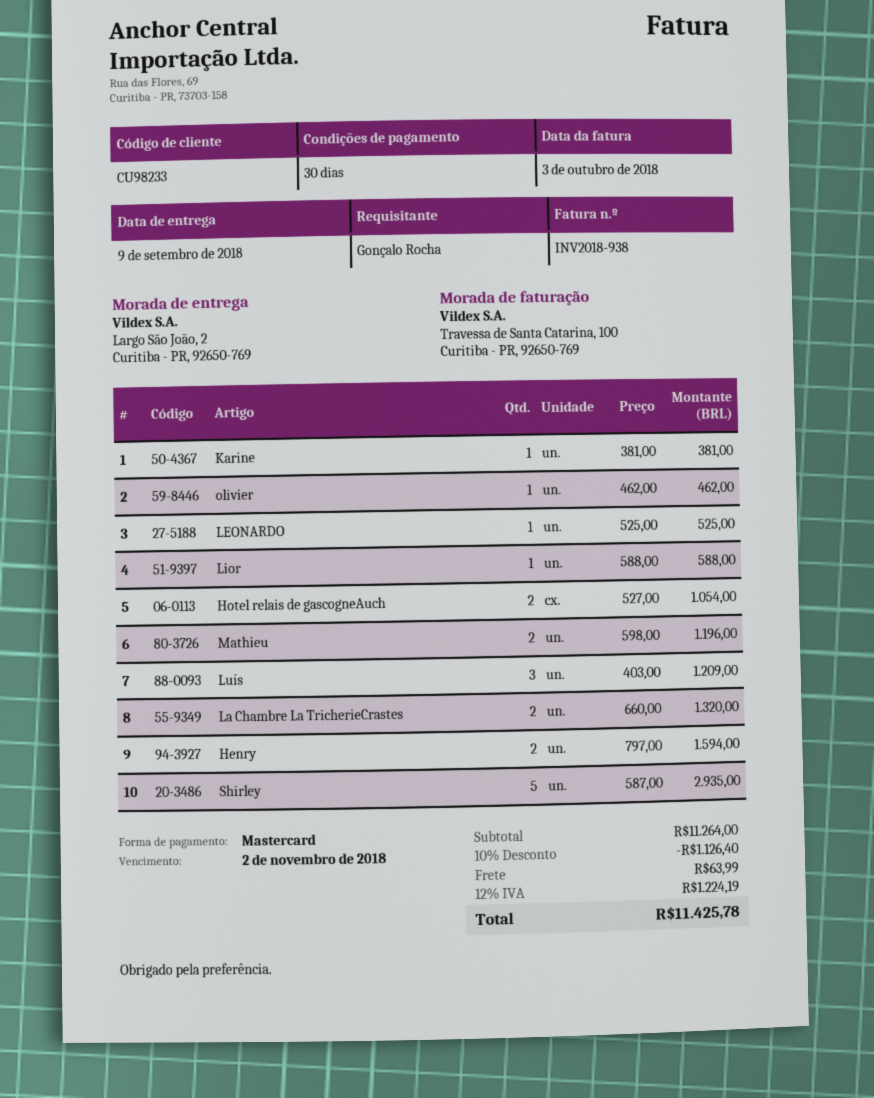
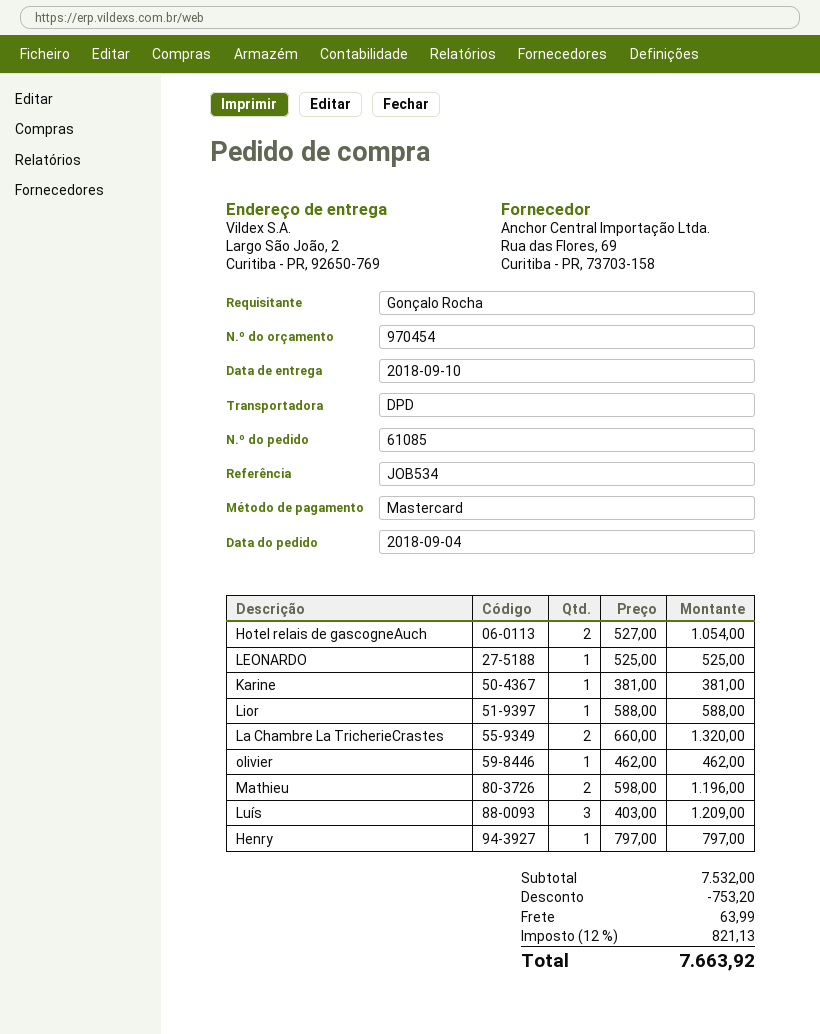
delivery date: 2018-09-09 -> 2018-09-10
Henry: 2 x 797.00 = 1594.00 -> 1 x 797.00 = 797.00
Shirley: 5 x 587.00 = 2935.00 -> none
subtotal: 11264.00 -> 7532.00
discount: 1126.40 -> 753.20
tax: 12% = 1224.19 -> 12% = 821.13
total: 11425.78 -> 7663.92

